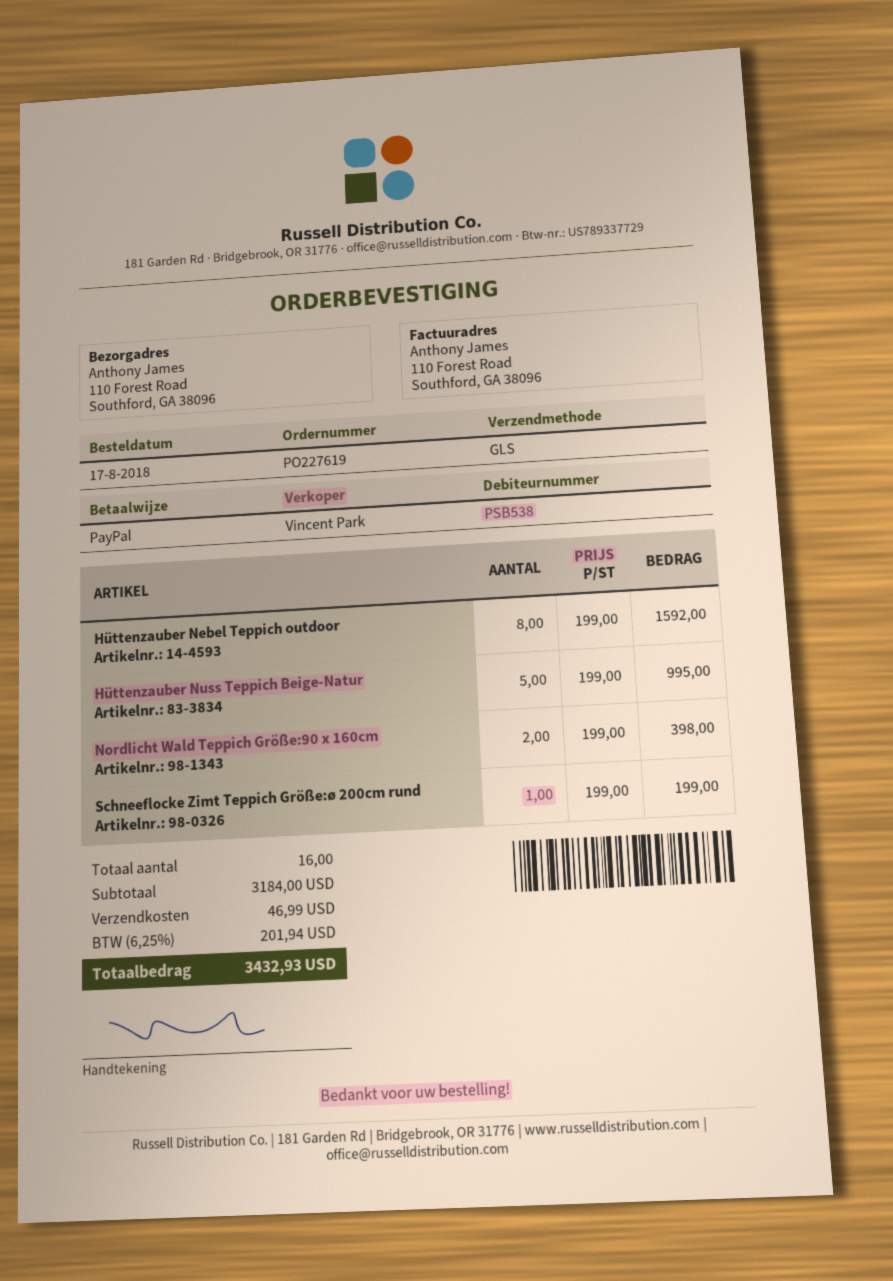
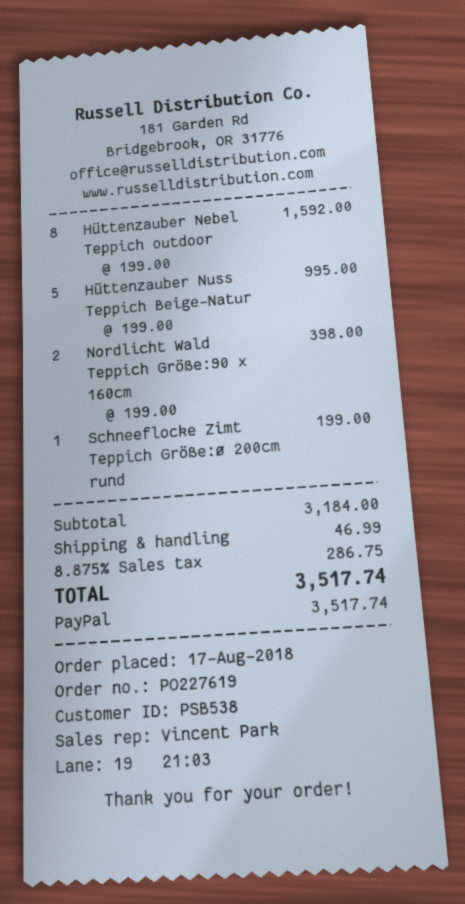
tax: 6.25% = 201.94 -> 8.875% = 286.75
total: 3432.93 -> 3517.74

